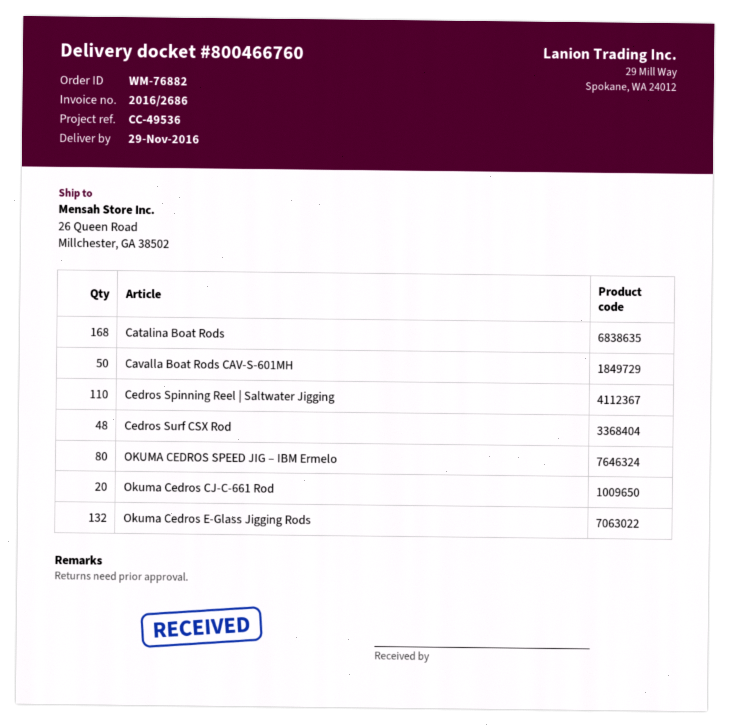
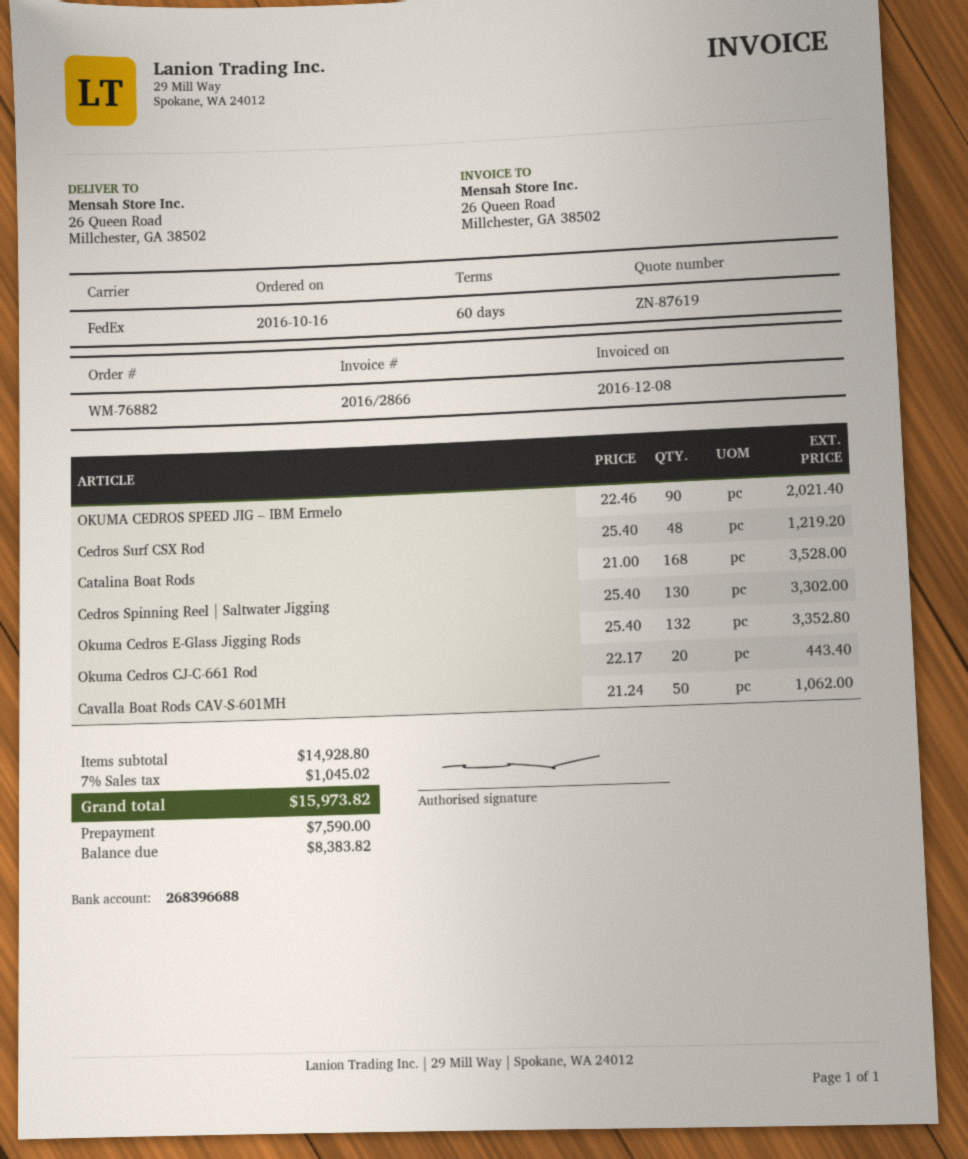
invoice number: 2016/2686 -> 2016/2866
Cedros Spinning Reel | Saltwater Jigging: 110 -> 130
OKUMA CEDROS SPEED JIG – IBM Ermelo: 80 -> 90

